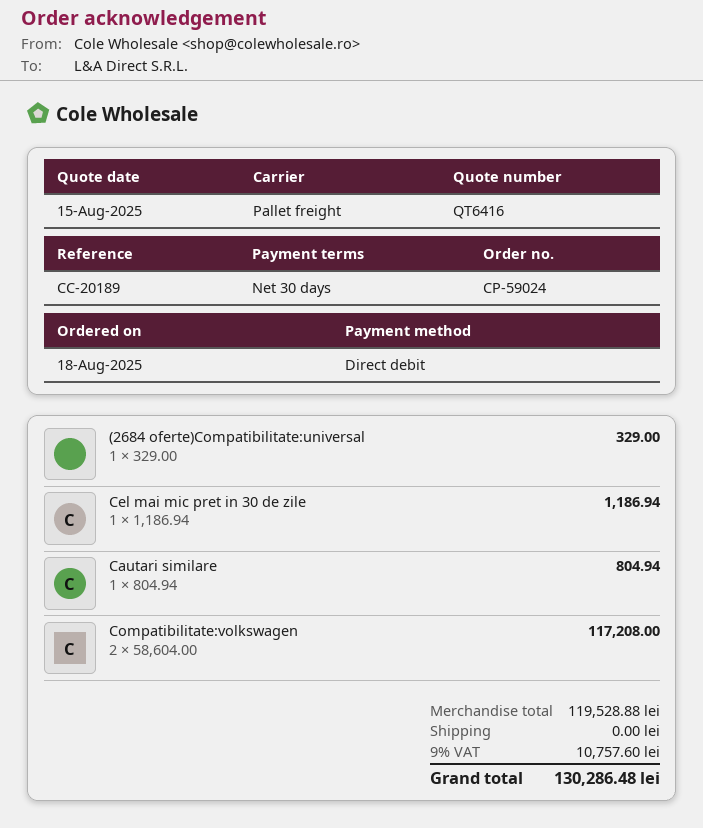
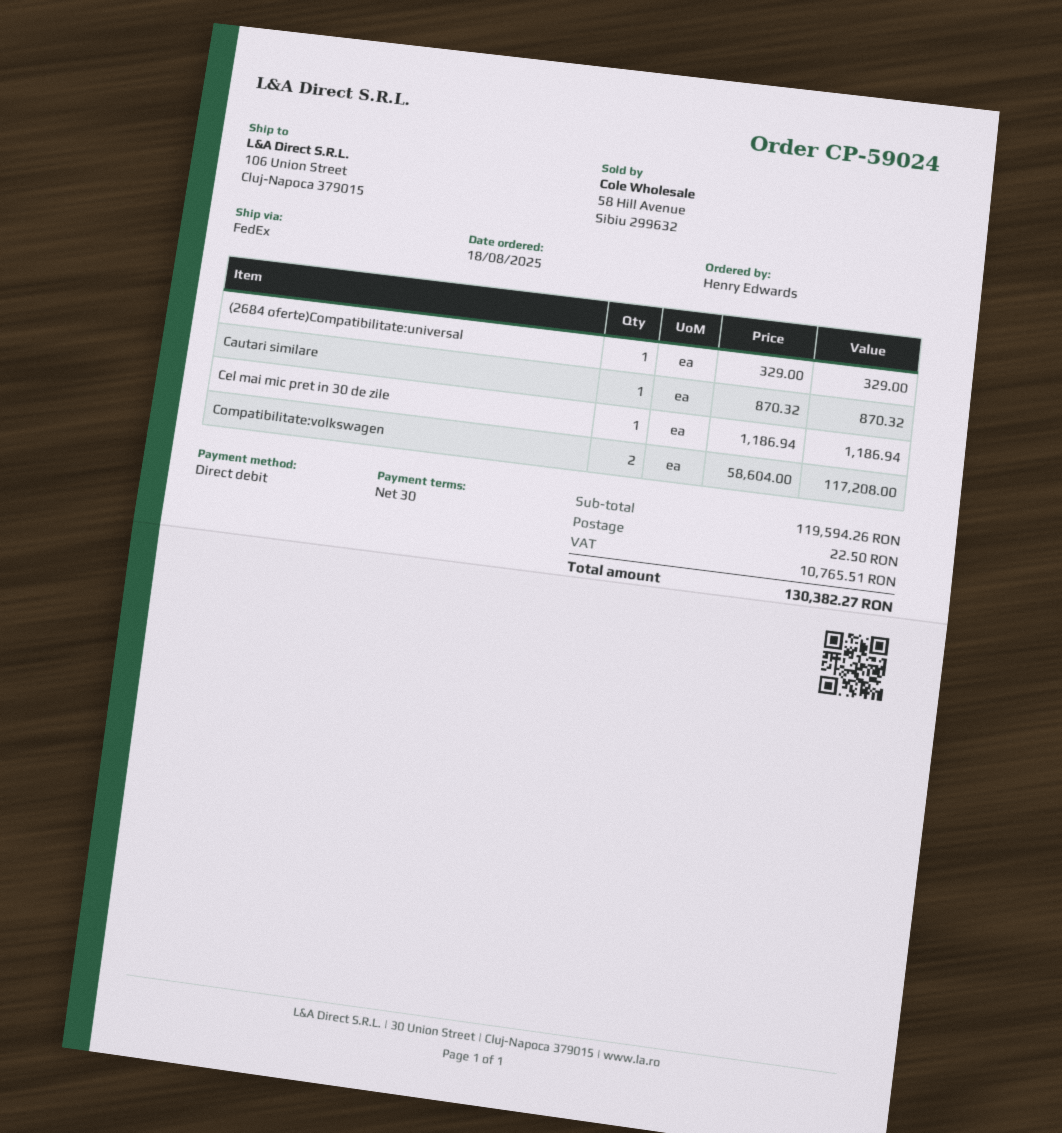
shipping method: pallet freight -> FedEx
Cautari similare: 1 x 804.94 = 804.94 -> 1 x 870.32 = 870.32
subtotal: 119528.88 -> 119594.26
shipping: 0.00 -> 22.50
tax: 10757.60 -> 10765.51
total: 130286.48 -> 130382.27

